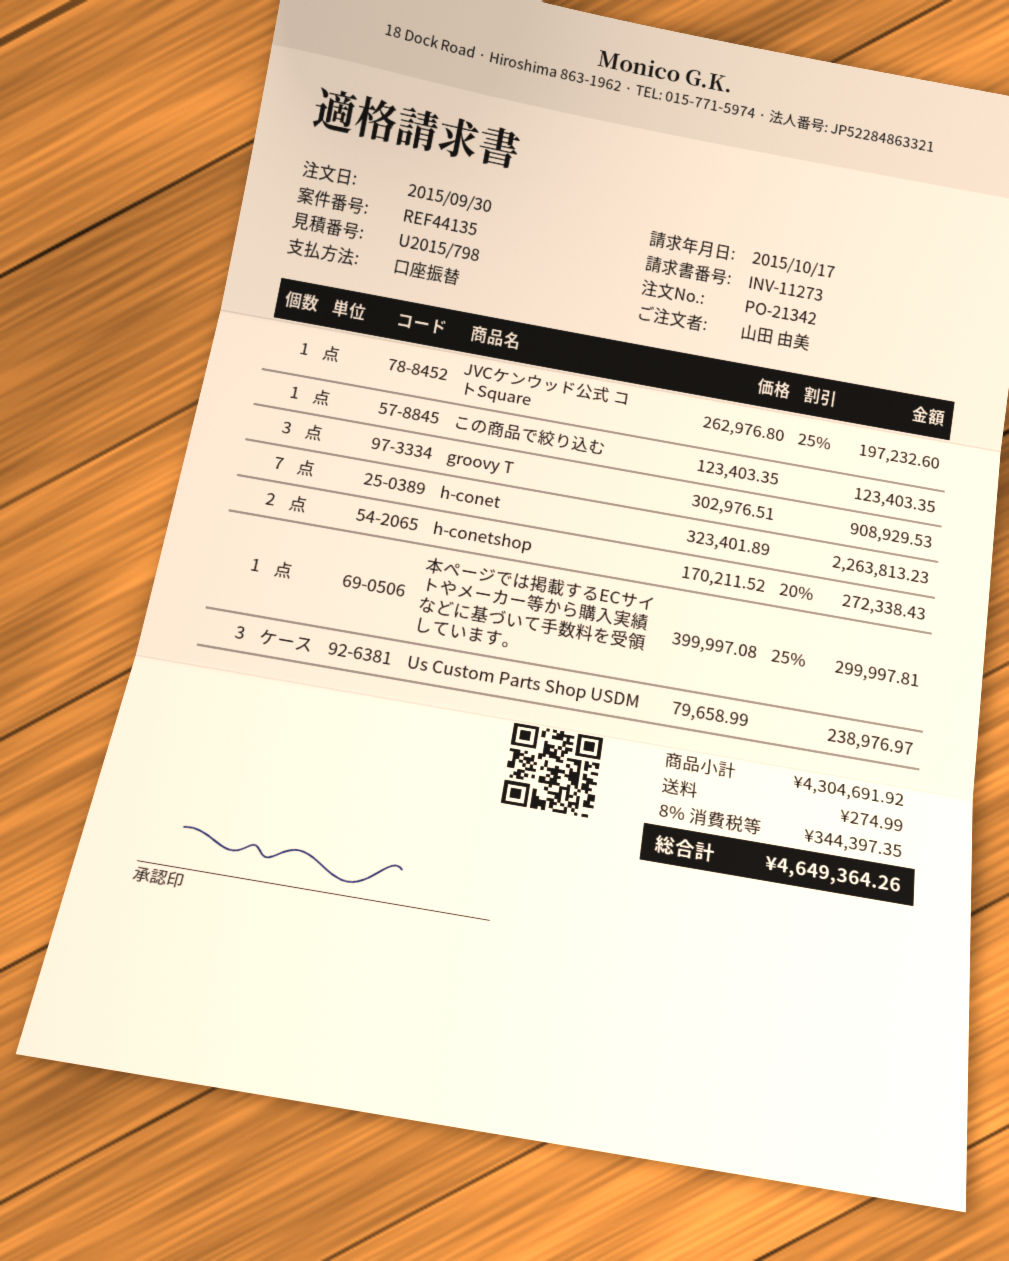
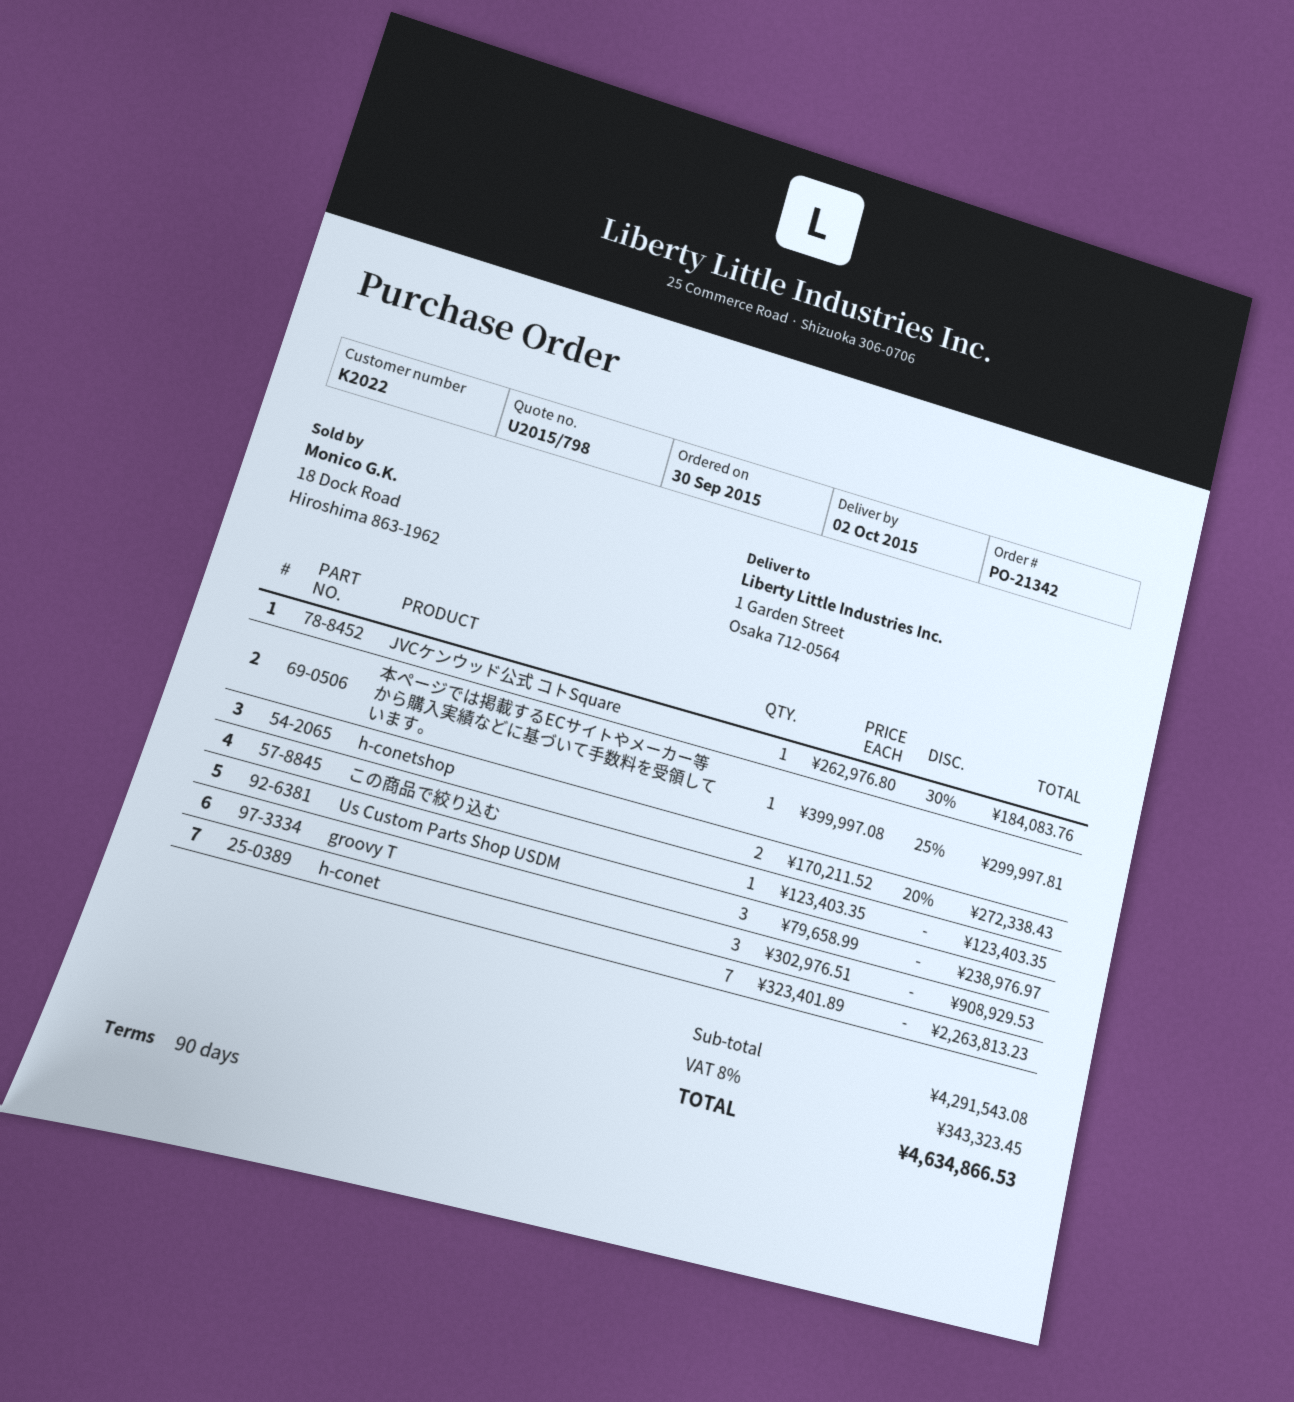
JVCケンウッド公式 コトSquare: 1 x 262976.80 - 25% = 197232.60 -> 1 x 262976.80 - 30% = 184083.76
subtotal: 4304691.92 -> 4291543.08
shipping: 274.99 -> none
tax: 8% = 344397.35 -> 8% = 343323.45
total: 4649364.26 -> 4634866.53

